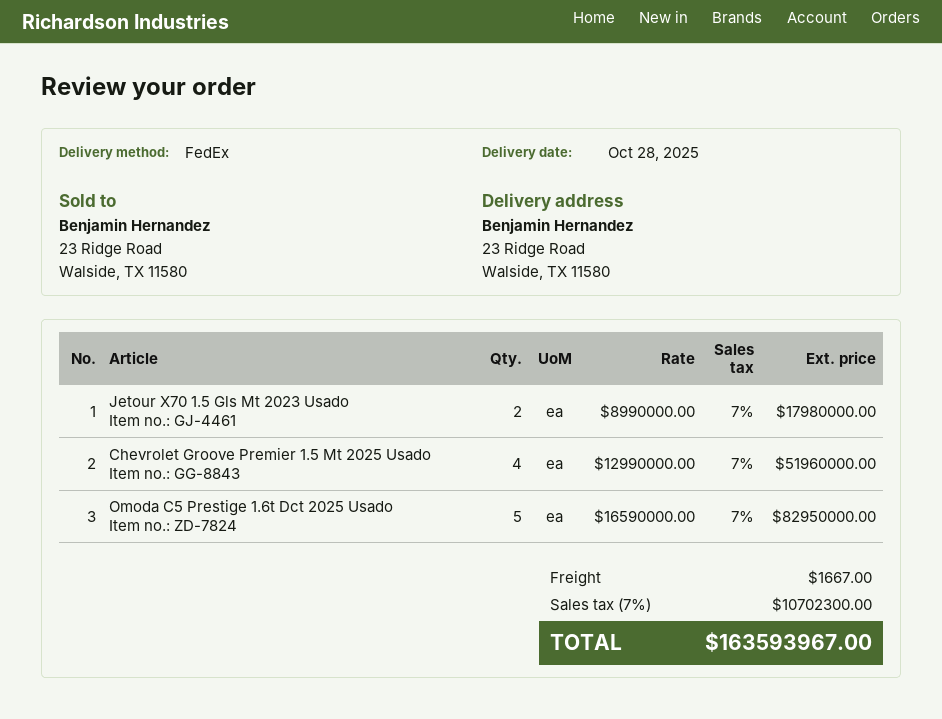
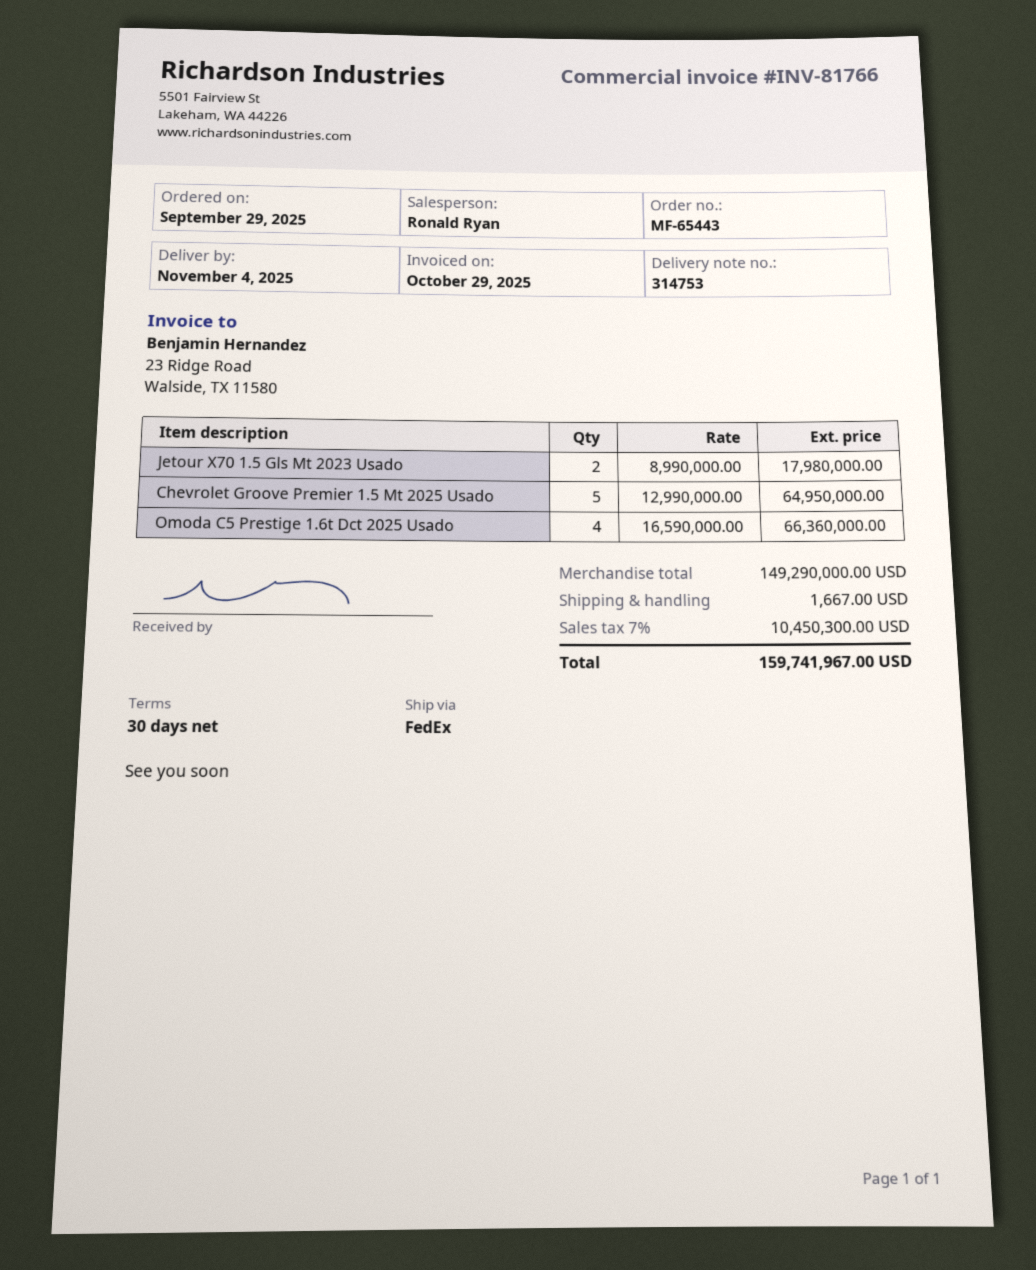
delivery date: 2025-10-28 -> 2025-11-04
Chevrolet Groove Premier 1.5 Mt 2025 Usado: 4 x 12990000.00 = 51960000.00 -> 5 x 12990000.00 = 64950000.00
Omoda C5 Prestige 1.6t Dct 2025 Usado: 5 x 16590000.00 = 82950000.00 -> 4 x 16590000.00 = 66360000.00
tax: 7% = 10702300.00 -> 7% = 10450300.00
total: 163593967.00 -> 159741967.00

